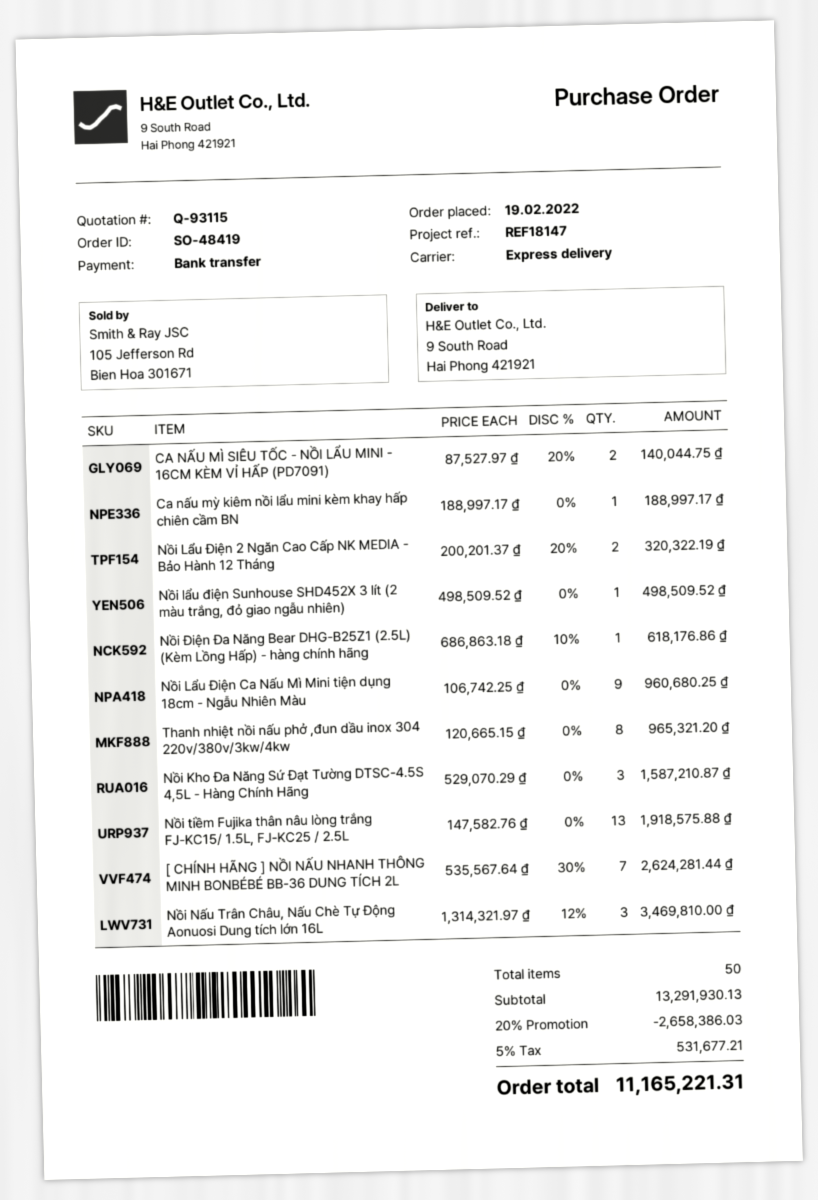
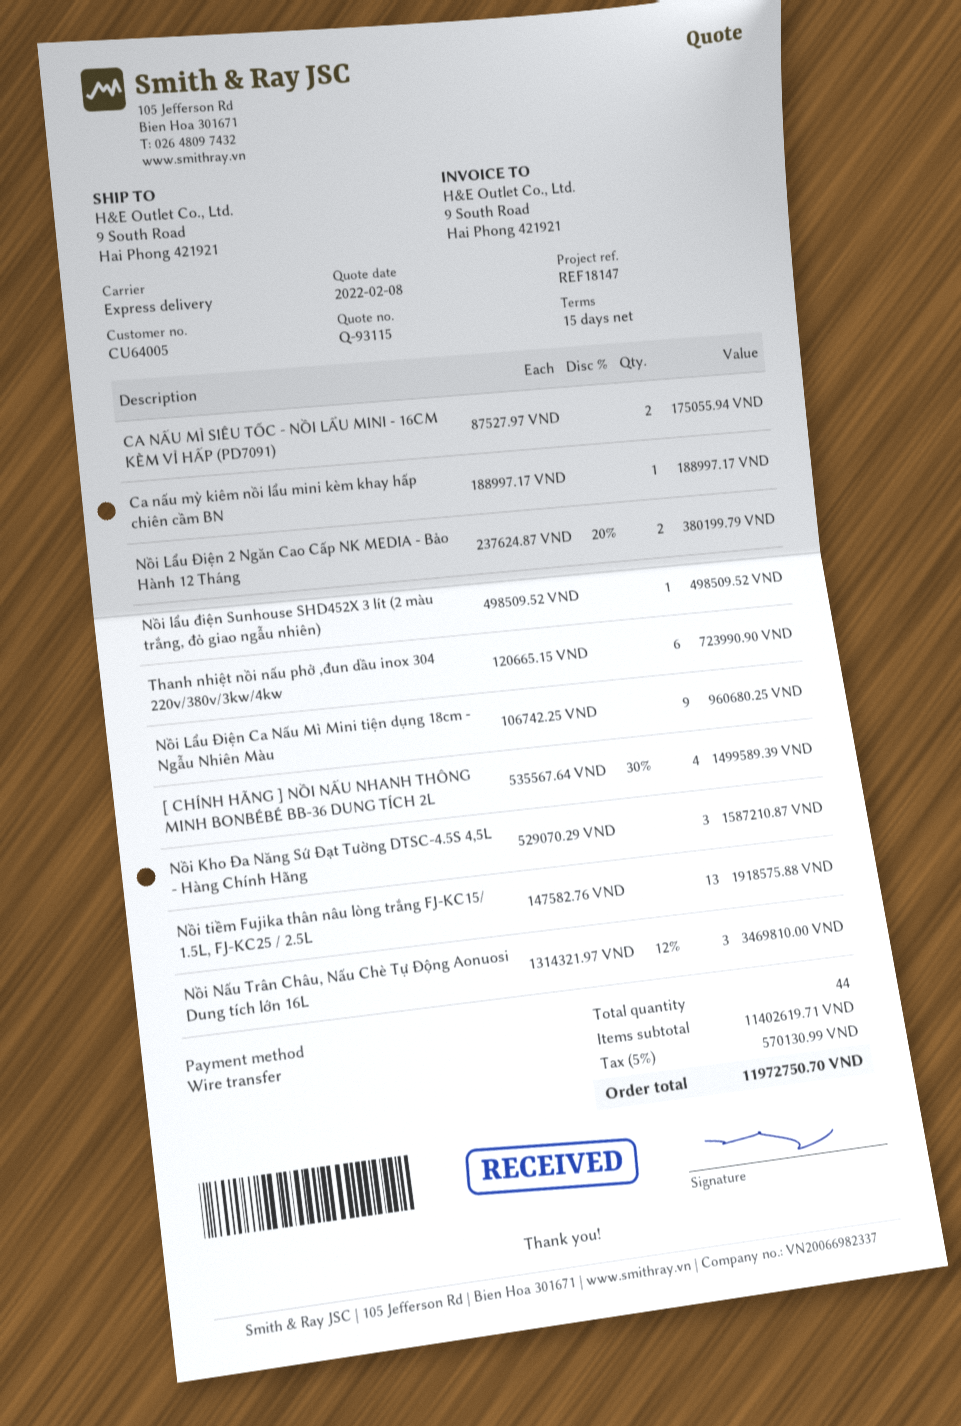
CA NẤU MÌ SIÊU TỐC - NỒI LẨU MINI - 16CM KÈM VỈ HẤP (PD7091): 2 x 87527.97 - 20% = 140044.75 -> 2 x 87527.97 = 175055.94
Nồi Lẩu Điện 2 Ngăn Cao Cấp NK MEDIA - Bảo Hành 12 Tháng: 2 x 200201.37 - 20% = 320322.19 -> 2 x 237624.87 - 20% = 380199.79
Nồi Điện Đa Năng Bear DHG-B25Z1 (2.5L) (Kèm Lồng Hấp) - hàng chính hãng: 1 x 686863.18 - 10% = 618176.86 -> none
Thanh nhiệt nồi nấu phở ,đun dầu inox 304 220v/380v/3kw/4kw: 8 x 120665.15 = 965321.20 -> 6 x 120665.15 = 723990.90
[ CHÍNH HÃNG ] NỒI NẤU NHANH THÔNG MINH BONBÉBÉ BB-36 DUNG TÍCH 2L: 7 x 535567.64 - 30% = 2624281.44 -> 4 x 535567.64 - 30% = 1499589.39
total quantity: 50 -> 44
subtotal: 13291930.13 -> 11402619.71
discount: 20% = 2658386.03 -> none
tax: 5% = 531677.21 -> 5% = 570130.99
total: 11165221.31 -> 11972750.70

